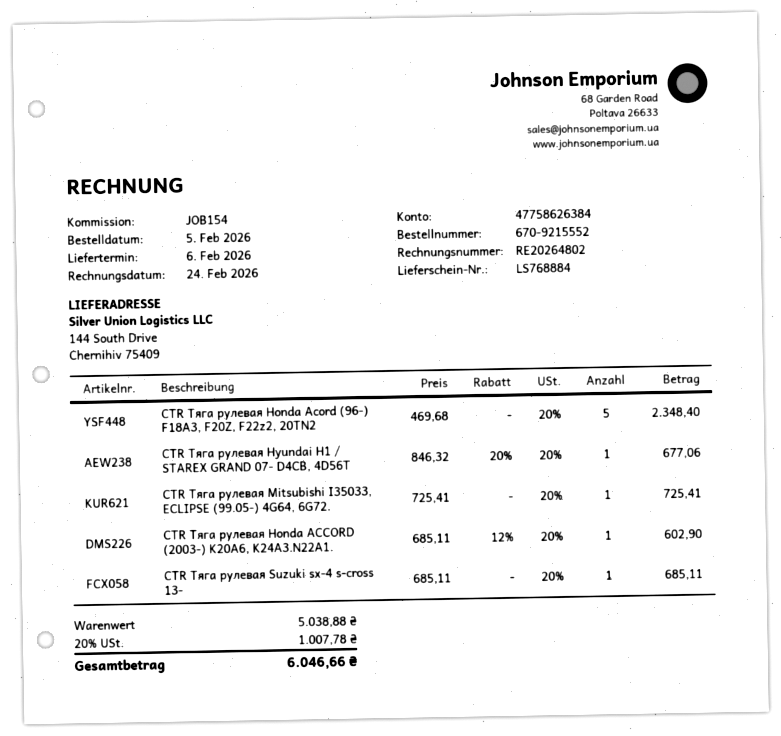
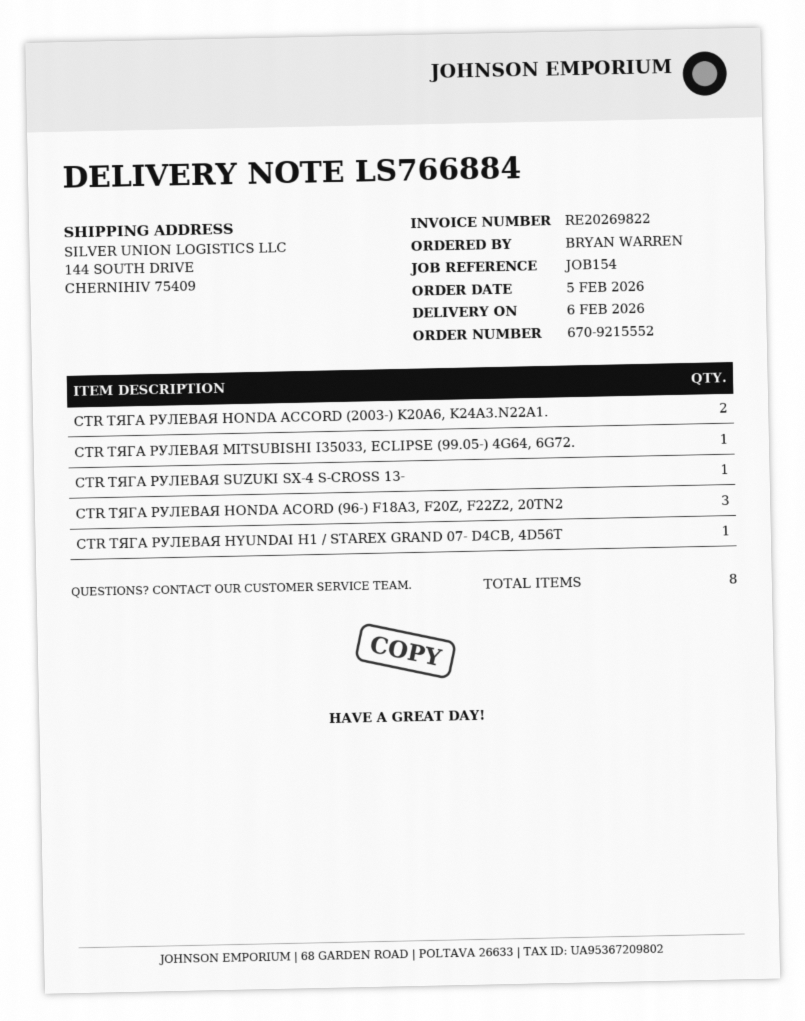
delivery note number: LS768884 -> LS766884
invoice number: RE20264802 -> RE20269822
CTR Тяга рулевая Honda Acord (96-) F18A3, F20Z, F22z2, 20TN2: 5 -> 3
CTR Тяга рулевая Honda ACCORD (2003-) K20A6, K24A3.N22A1.: 1 -> 2

